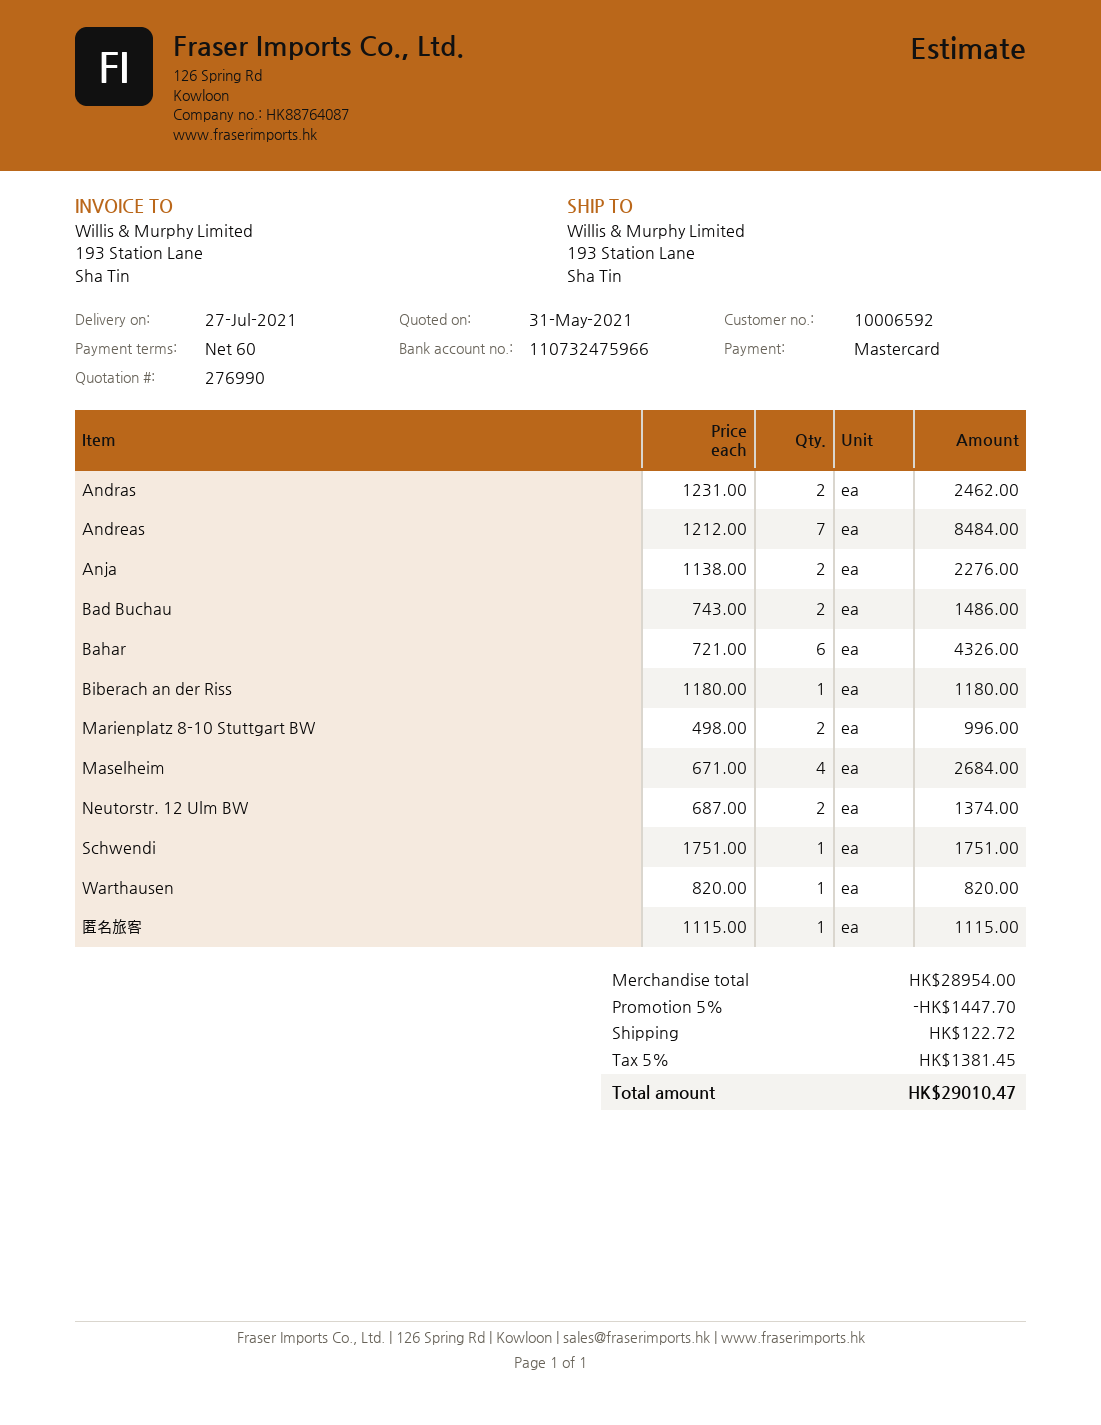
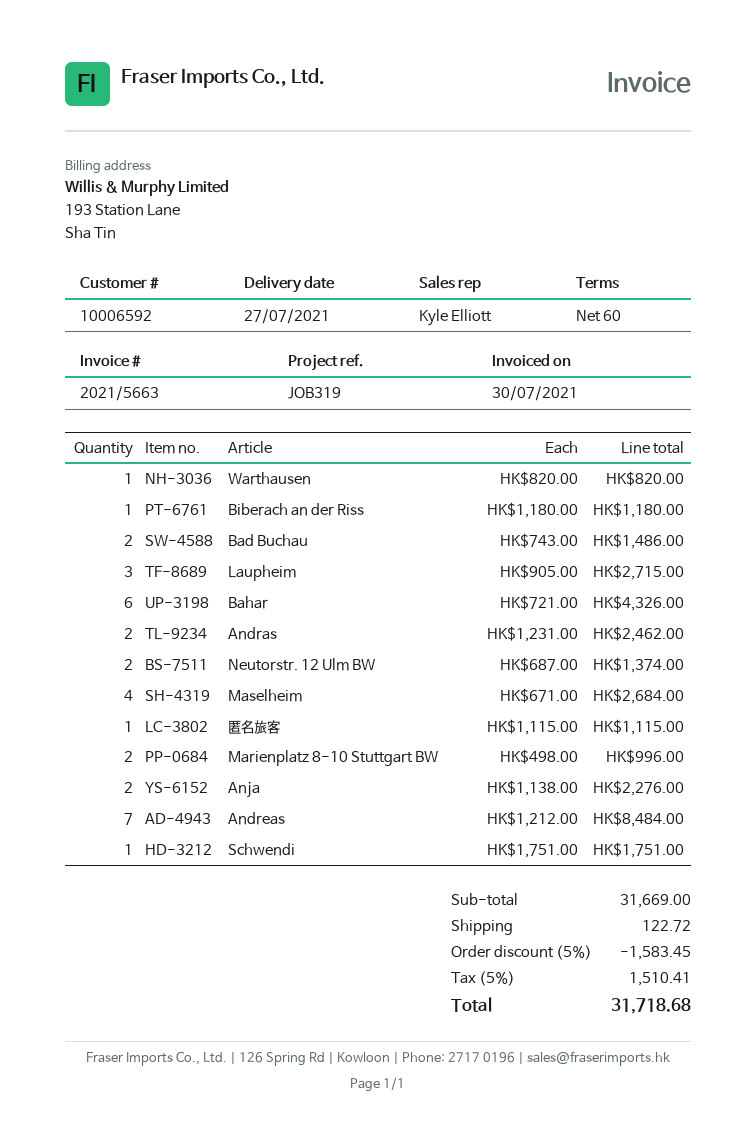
Laupheim: none -> 3 x 905.00 = 2715.00
subtotal: 28954.00 -> 31669.00
discount: 5% = 1447.70 -> 5% = 1583.45
tax: 5% = 1381.45 -> 5% = 1510.41
total: 29010.47 -> 31718.68

